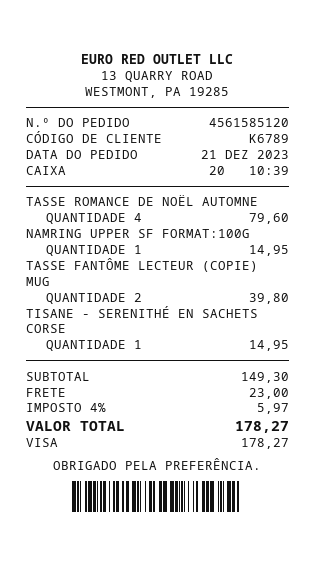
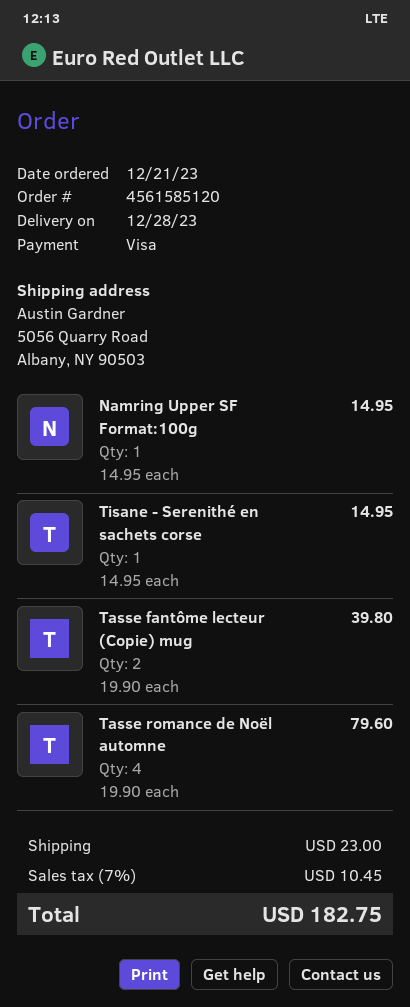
tax: 4% = 5.97 -> 7% = 10.45
total: 178.27 -> 182.75

